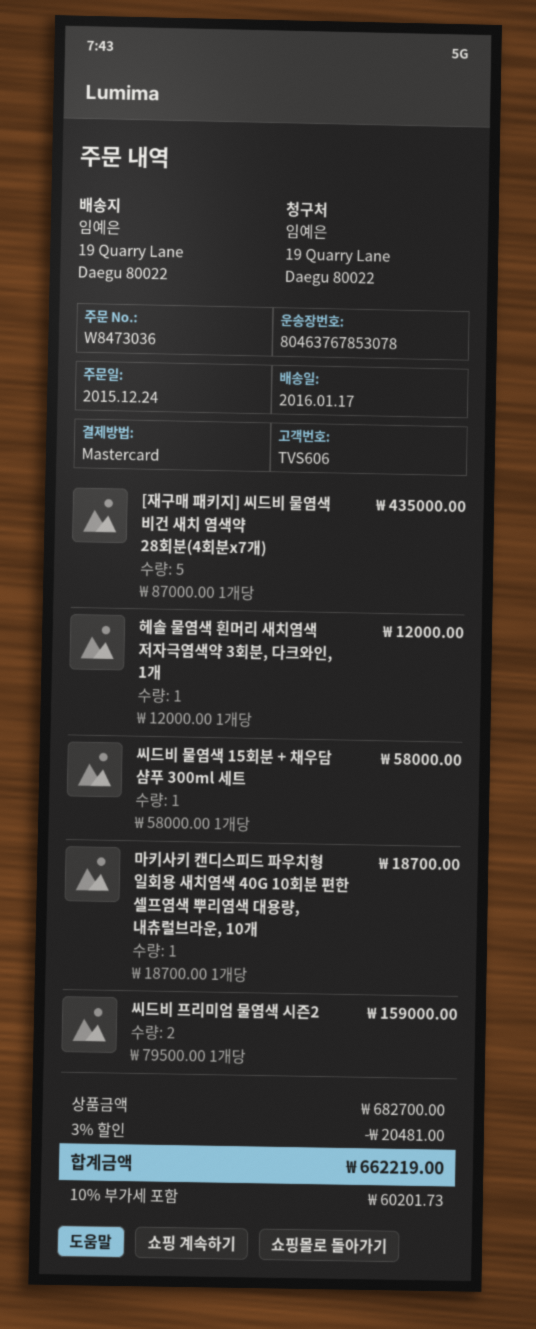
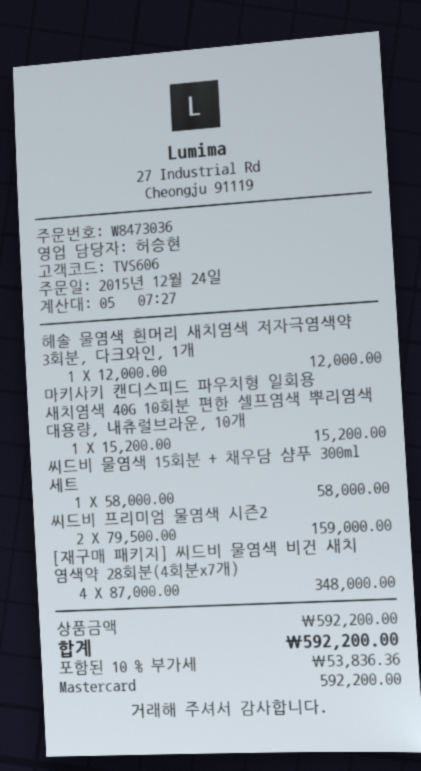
[재구매 패키지] 씨드비 물염색 비건 새치 염색약 28회분(4회분x7개): 5 x 87000.00 = 435000.00 -> 4 x 87000.00 = 348000.00
마키사키 캔디스피드 파우치형 일회용 새치염색 40G 10회분 편한 셀프염색 뿌리염색 대용량, 내츄럴브라운, 10개: 1 x 18700.00 = 18700.00 -> 1 x 15200.00 = 15200.00
subtotal: 682700.00 -> 592200.00
discount: 3% = 20481.00 -> none
tax: 10% = 60201.73 -> 10% = 53836.36
total: 662219.00 -> 592200.00

